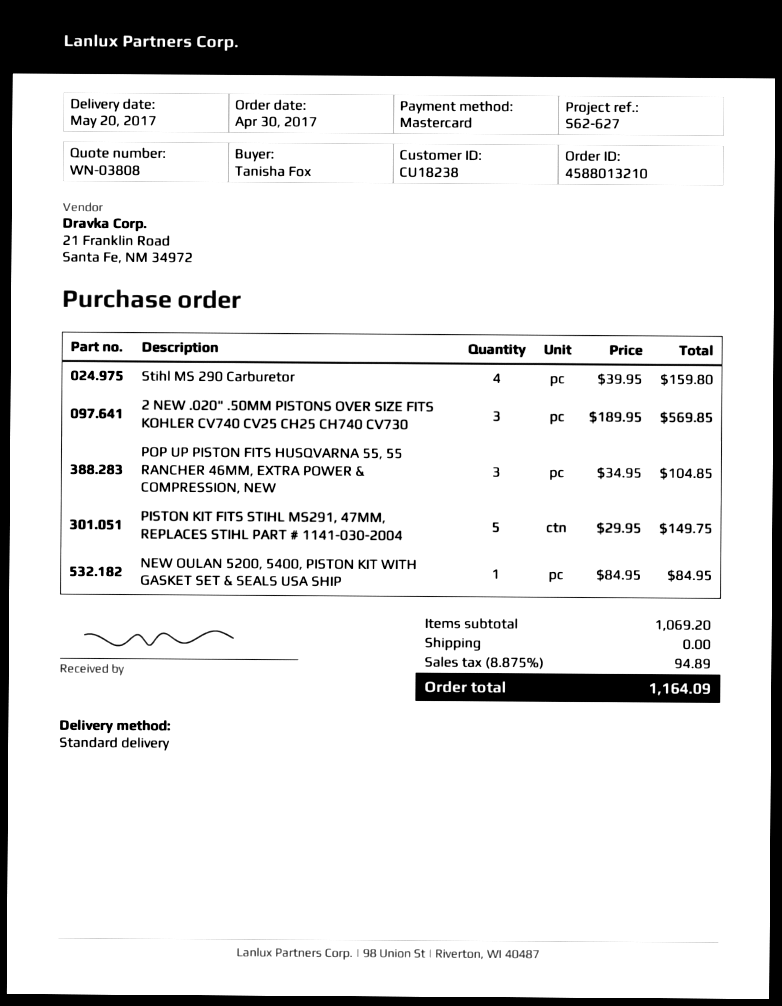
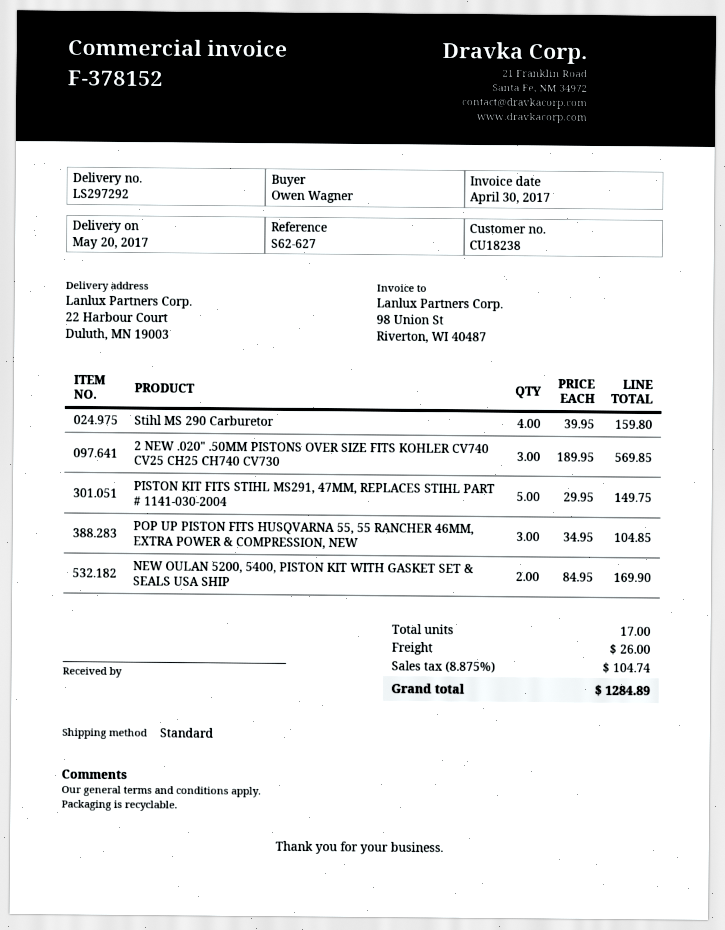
ordered by: Tanisha Fox -> Owen Wagner
NEW OULAN 5200, 5400, PISTON KIT WITH GASKET SET & SEALS USA SHIP: 1 x 84.95 = 84.95 -> 2 x 84.95 = 169.90
shipping: 0.00 -> 26.00
tax: 8.875% = 94.89 -> 8.875% = 104.74
total: 1164.09 -> 1284.89

